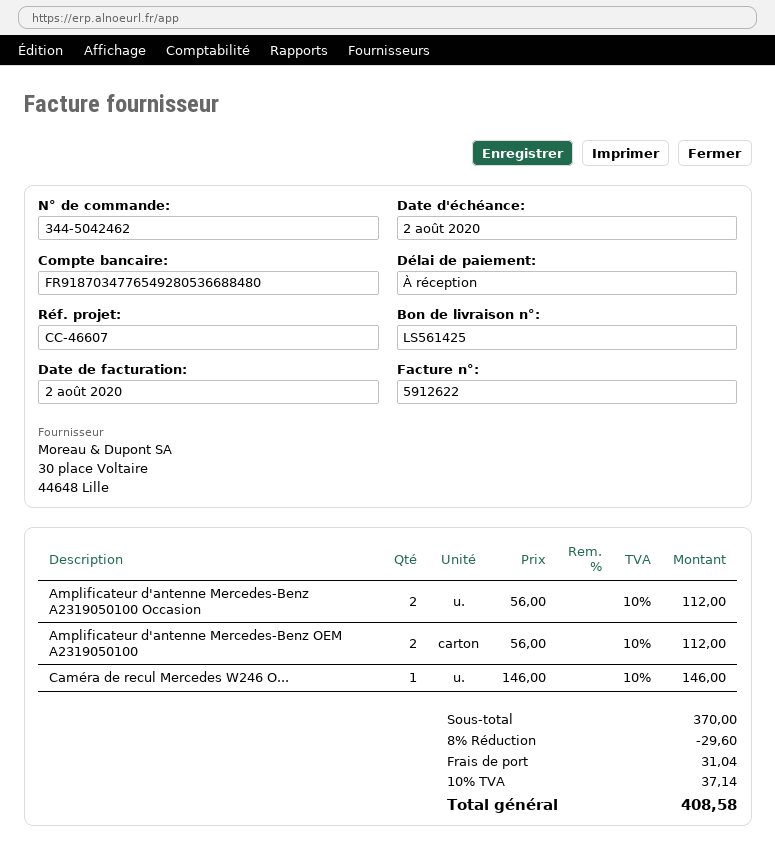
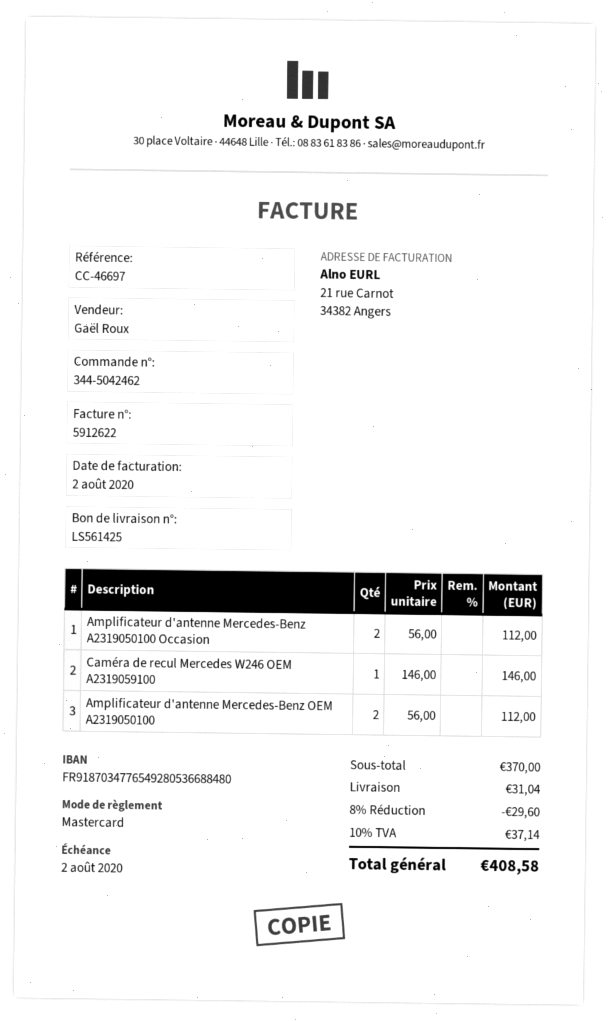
reference: CC-46607 -> CC-46697

